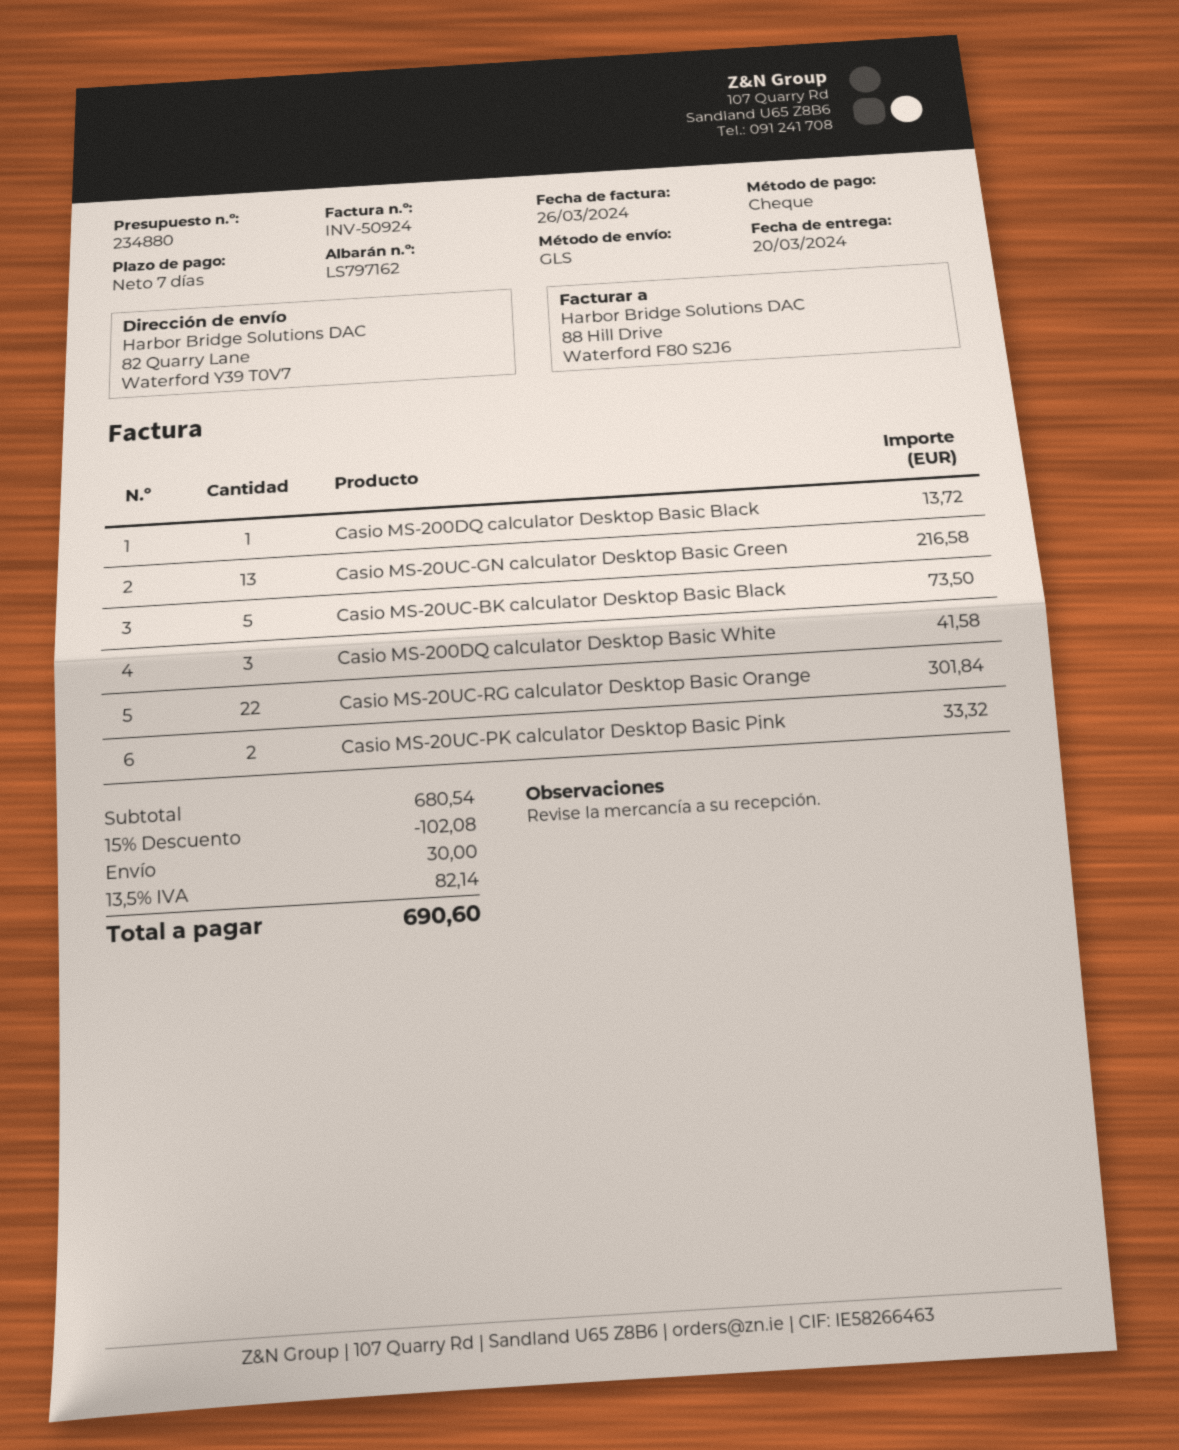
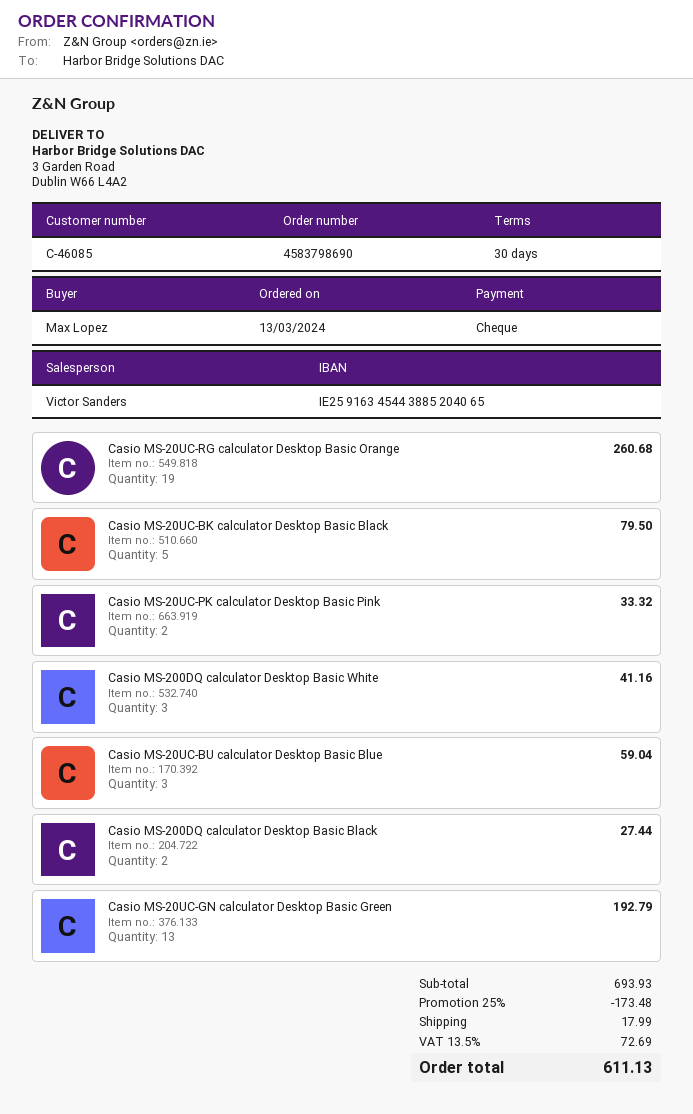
payment terms: 7 days -> 30 days
ship to: 82 Quarry Lane, Waterford Y39 T0V7 -> 3 Garden Road, Dublin W66 L4A2
Casio MS-200DQ calculator Desktop Basic Black: 1 for 13.72 -> 2 for 27.44
Casio MS-20UC-GN calculator Desktop Basic Green: 13 for 216.58 -> 13 for 192.79
Casio MS-20UC-BK calculator Desktop Basic Black: 5 for 73.50 -> 5 for 79.50
Casio MS-200DQ calculator Desktop Basic White: 3 for 41.58 -> 3 for 41.16
Casio MS-20UC-RG calculator Desktop Basic Orange: 22 for 301.84 -> 19 for 260.68
Casio MS-20UC-BU calculator Desktop Basic Blue: none -> 3 for 59.04
subtotal: 680.54 -> 693.93
discount: 15% = 102.08 -> 25% = 173.48
shipping: 30.00 -> 17.99
tax: 13.5% = 82.14 -> 13.5% = 72.69
total: 690.60 -> 611.13

